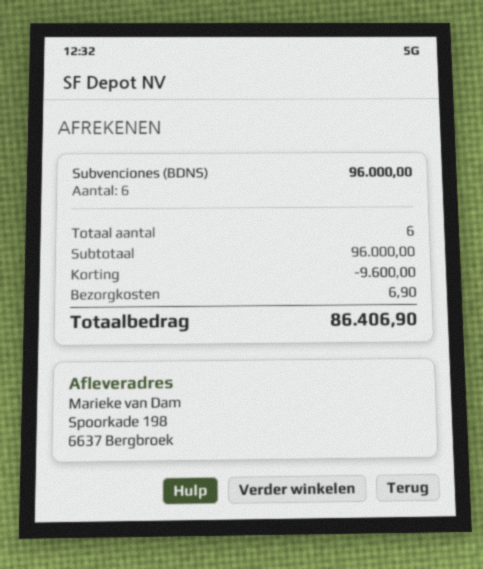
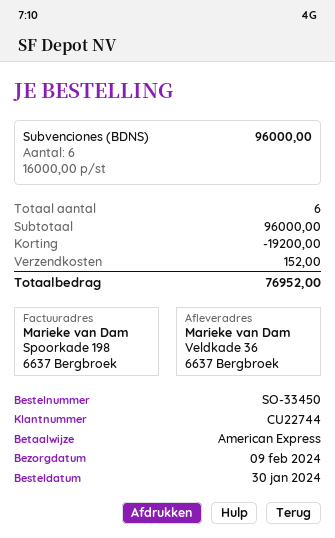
ship to: Spoorkade 198, 6637 Bergbroek -> Veldkade 36, 6637 Bergbroek
discount: 9600.00 -> 19200.00
shipping: 6.90 -> 152.00
total: 86406.90 -> 76952.00

